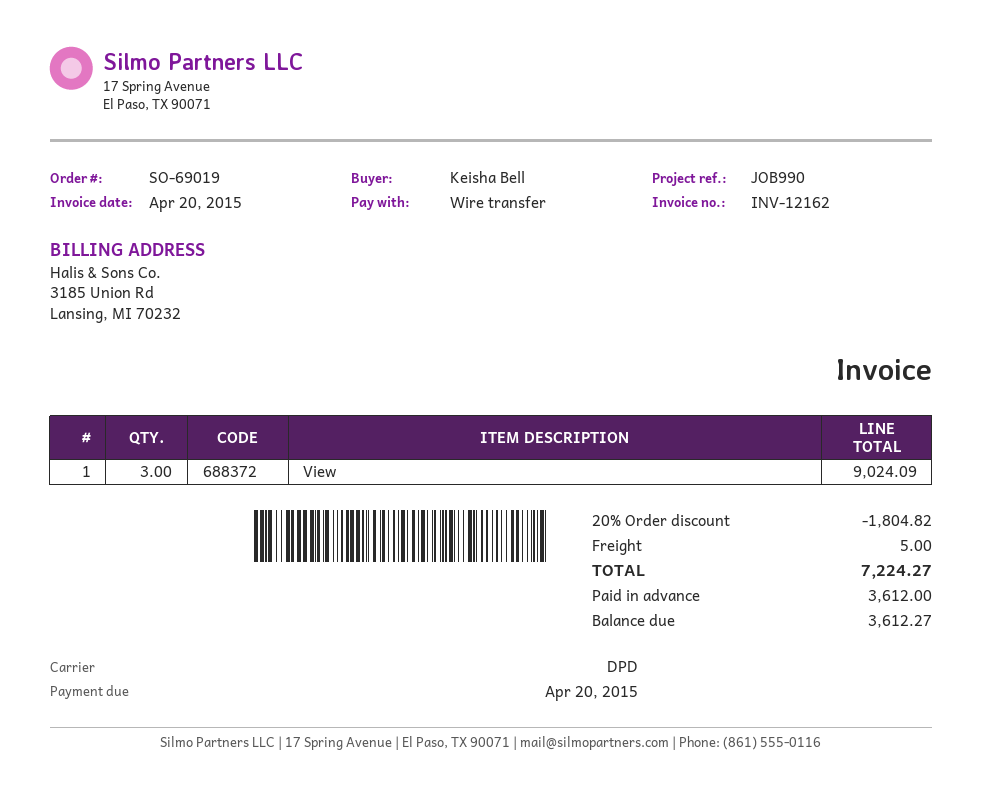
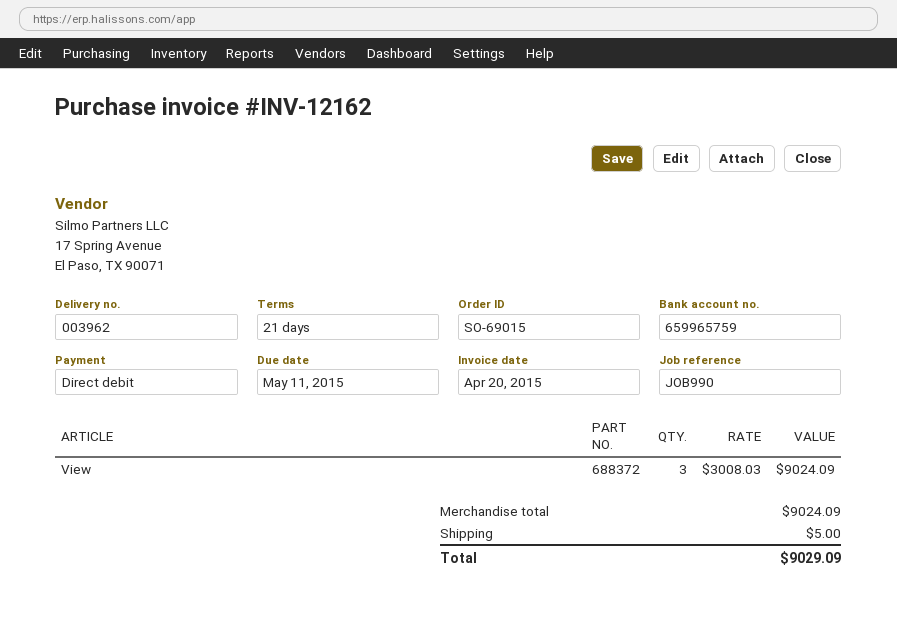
order number: SO-69019 -> SO-69015
due date: 2015-04-20 -> 2015-05-11
payment method: bank transfer -> direct debit
discount: 20% = 1804.82 -> none
total: 7224.27 -> 9029.09

